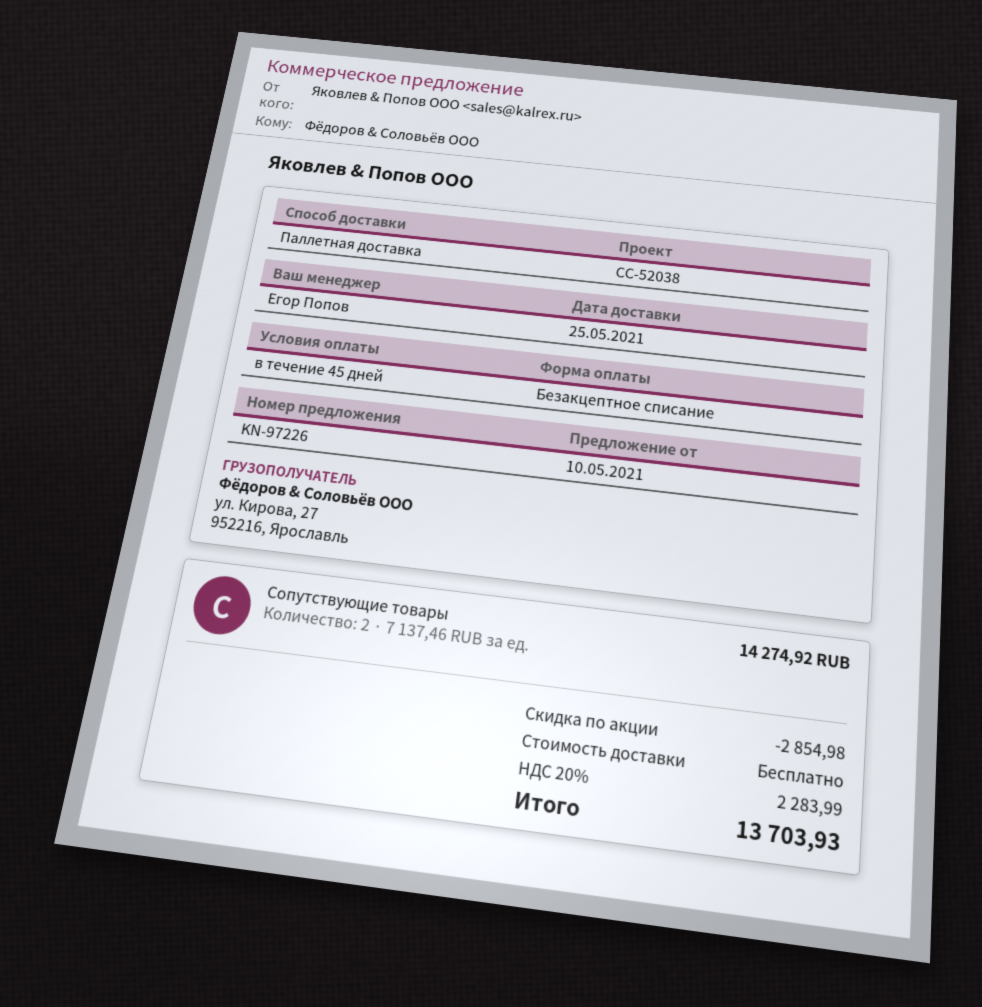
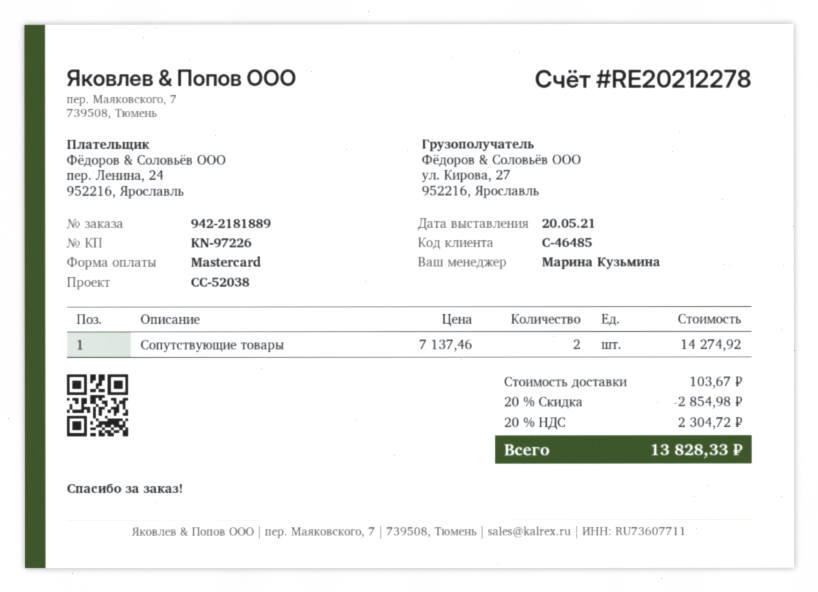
sales rep: Егор Попов -> Марина Кузьмина
payment method: direct debit -> Mastercard
shipping: 0.00 -> 103.67
tax: 20% = 2283.99 -> 20% = 2304.72
total: 13703.93 -> 13828.33

